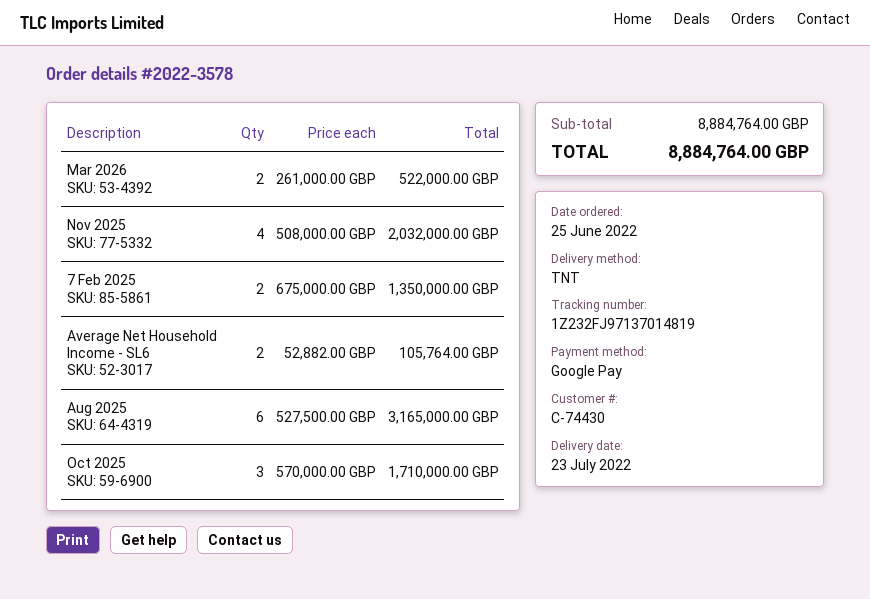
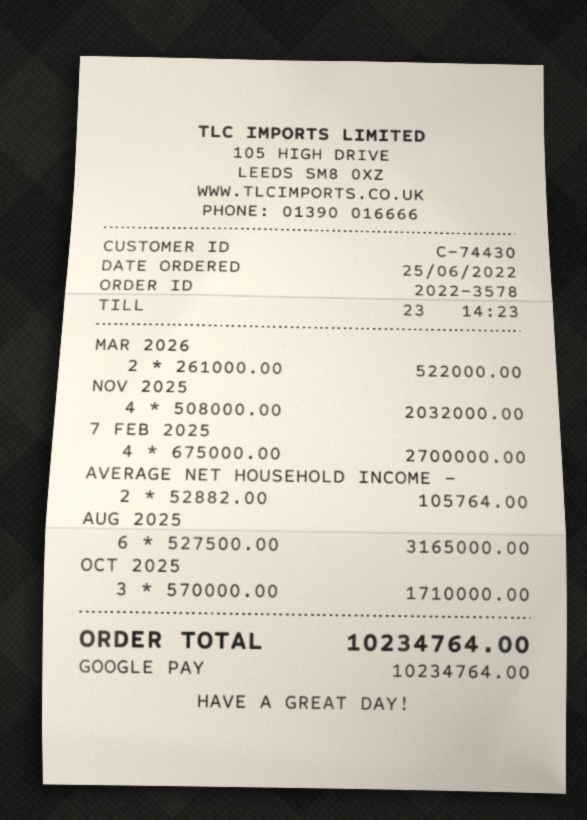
7 Feb 2025: 2 x 675000.00 = 1350000.00 -> 4 x 675000.00 = 2700000.00
total: 8884764.00 -> 10234764.00

